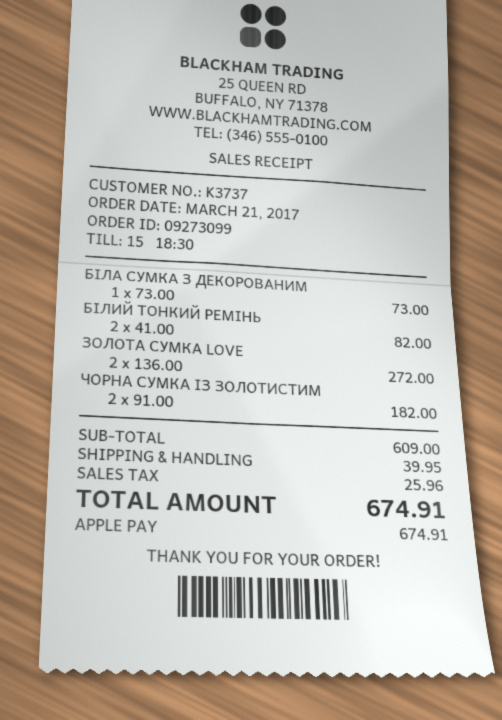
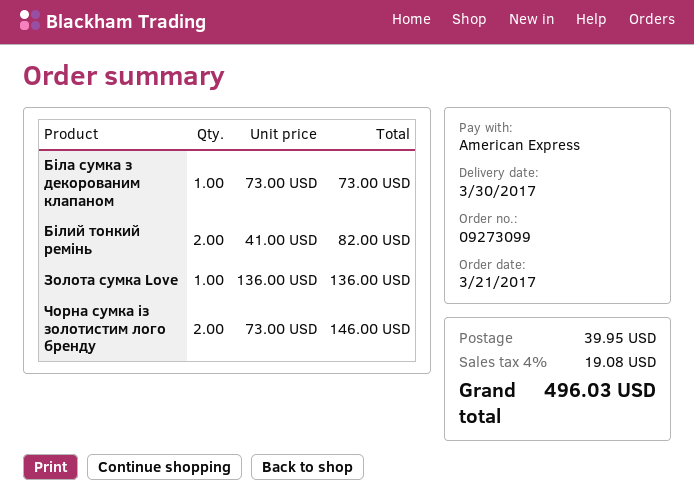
payment method: Apple Pay -> American Express
ЗОЛОТА СУМКА LOVE: 2 x 136.00 = 272.00 -> 1 x 136.00 = 136.00
ЧОРНА СУМКА ІЗ ЗОЛОТИСТИМ: 2 x 91.00 = 182.00 -> 2 x 73.00 = 146.00
tax: 25.96 -> 19.08
total: 674.91 -> 496.03

